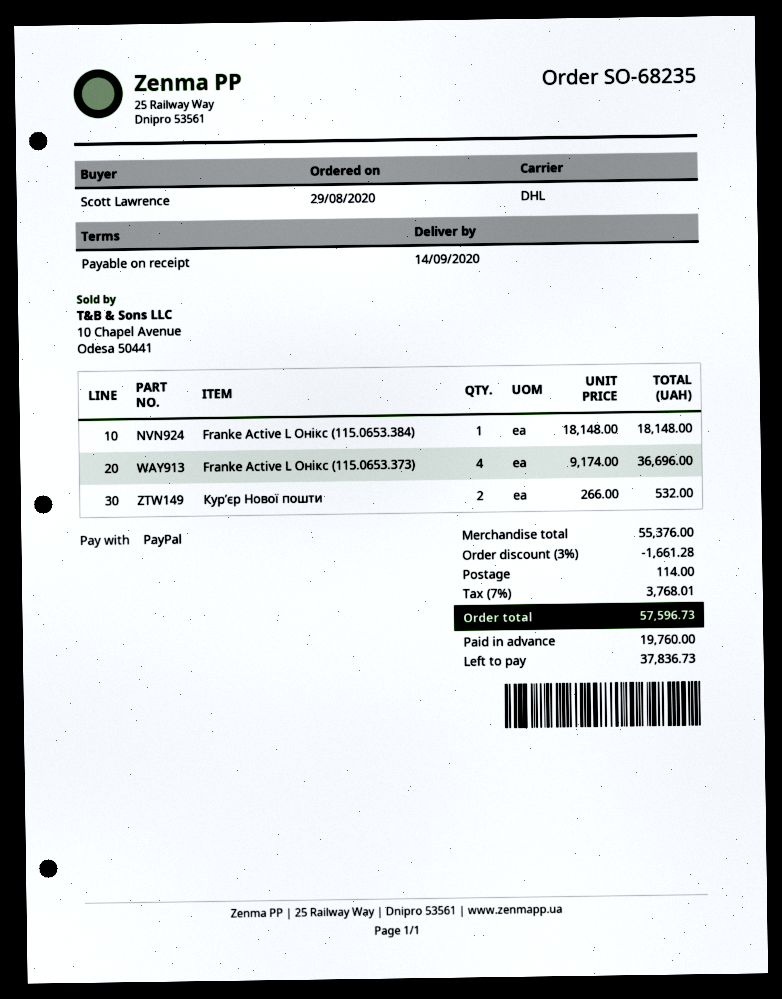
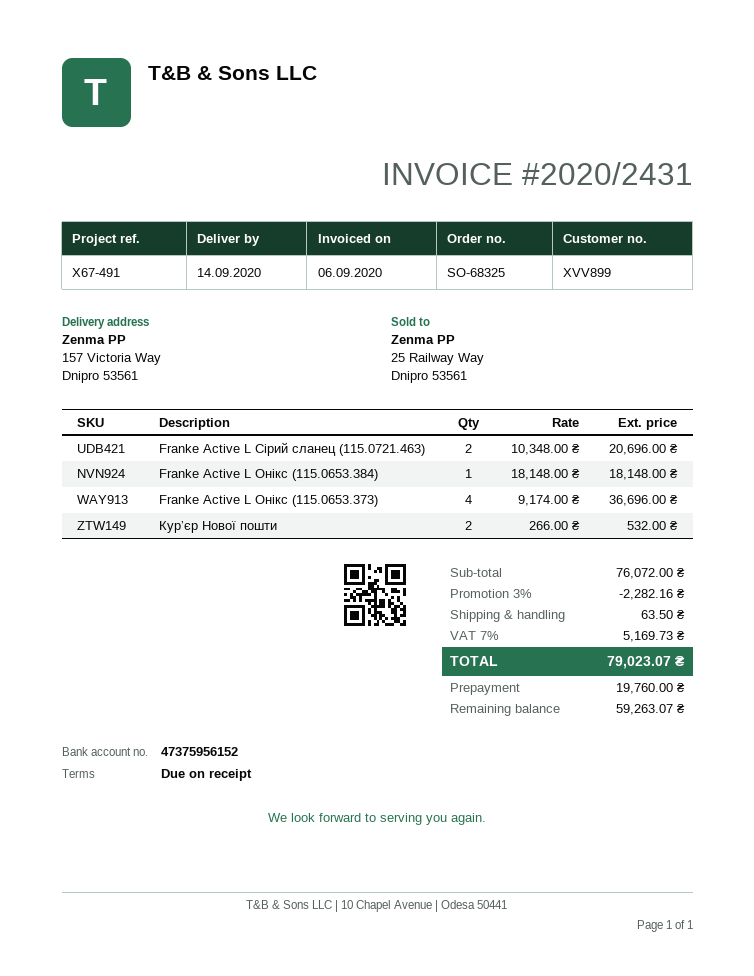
order number: SO-68235 -> SO-68325
Franke Active L Сірий сланец (115.0721.463): none -> 2 x 10348.00 = 20696.00
subtotal: 55376.00 -> 76072.00
discount: 3% = 1661.28 -> 3% = 2282.16
shipping: 114.00 -> 63.50
tax: 7% = 3768.01 -> 7% = 5169.73
total: 57596.73 -> 79023.07
balance: 37836.73 -> 59263.07

